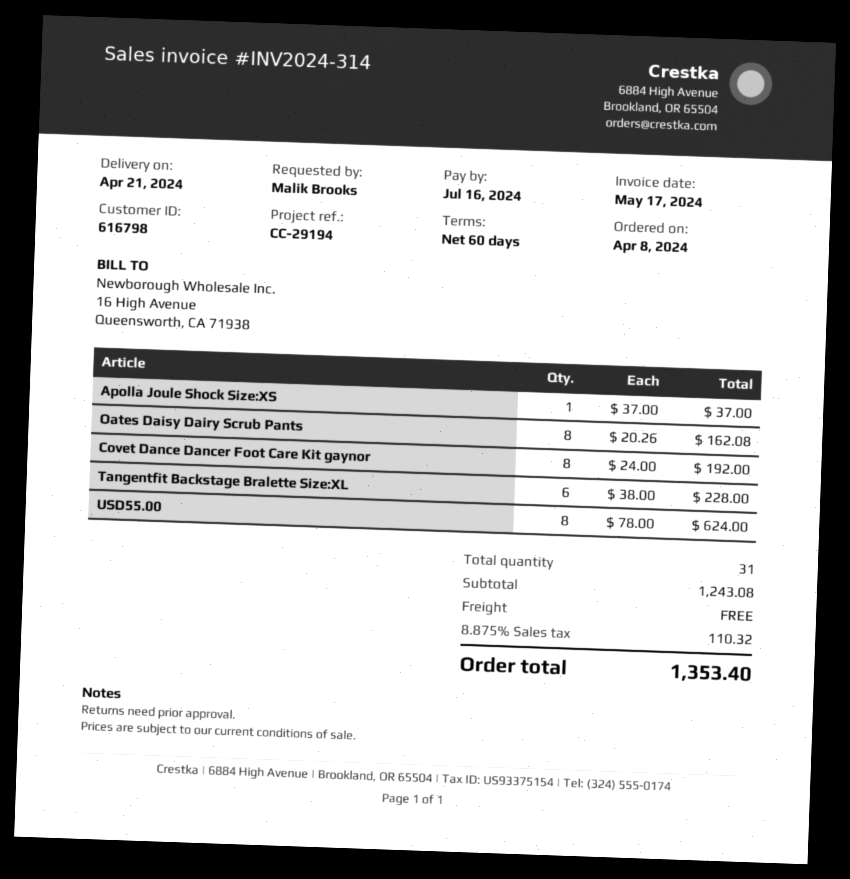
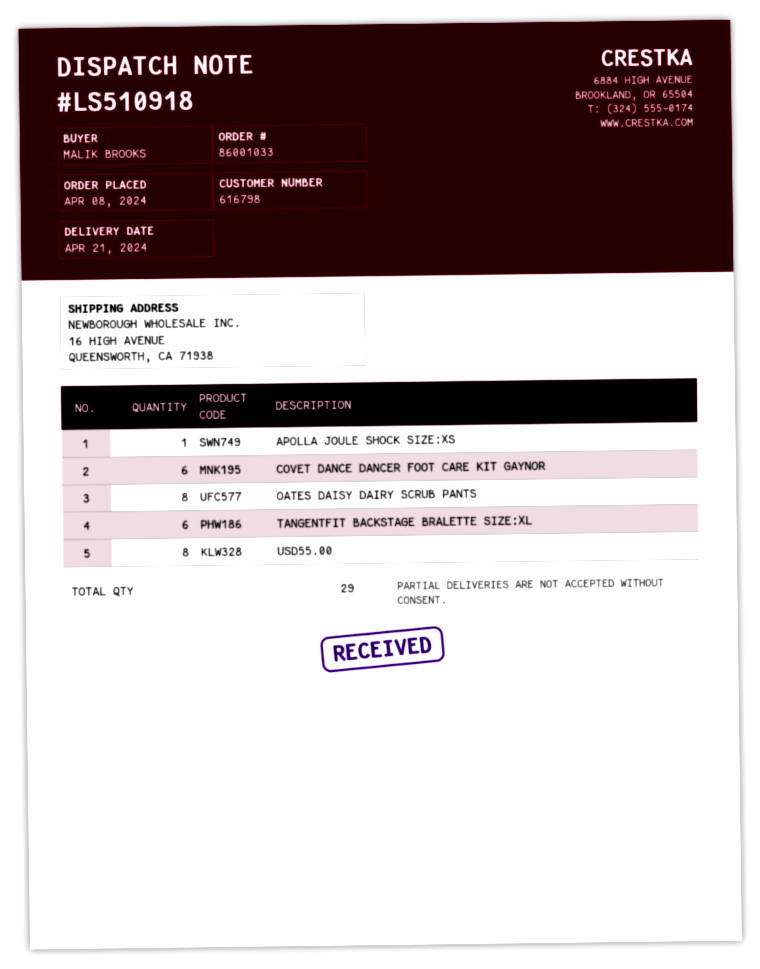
Covet Dance Dancer Foot Care Kit gaynor: 8 -> 6
total quantity: 31 -> 29

